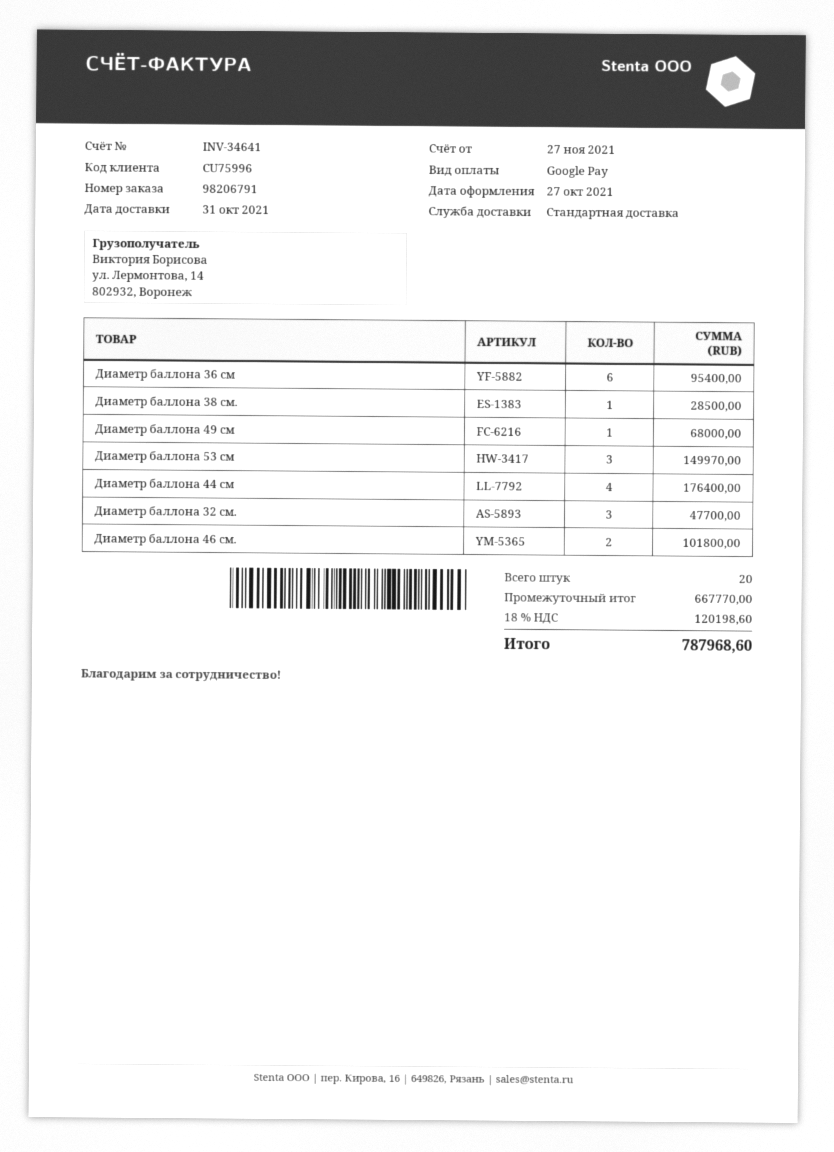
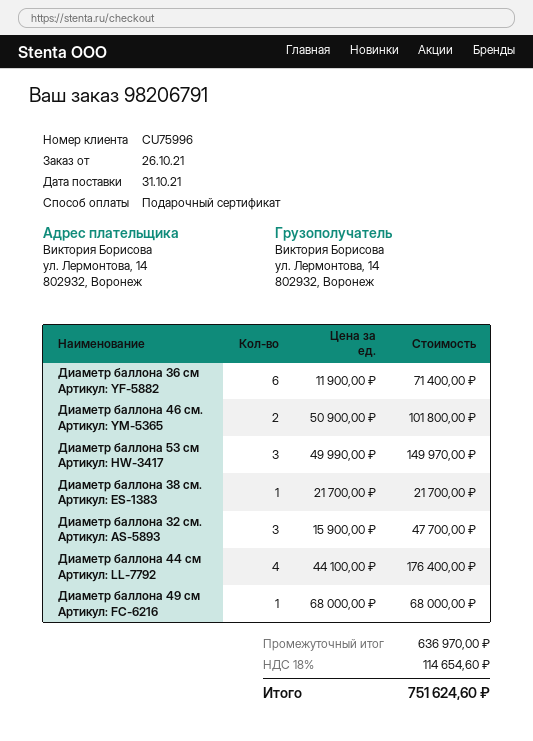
order date: 2021-10-27 -> 2021-10-26
payment method: Google Pay -> gift card
Диаметр баллона 36 см: 6 for 95400.00 -> 6 for 71400.00
Диаметр баллона 38 см.: 1 for 28500.00 -> 1 for 21700.00
subtotal: 667770.00 -> 636970.00
tax: 18% = 120198.60 -> 18% = 114654.60
total: 787968.60 -> 751624.60

